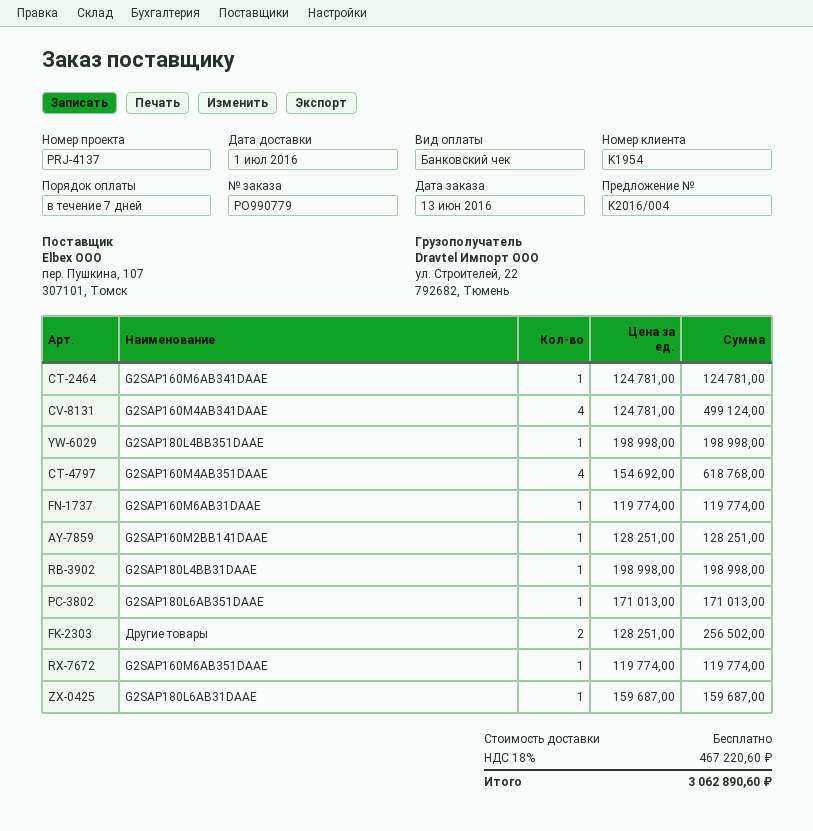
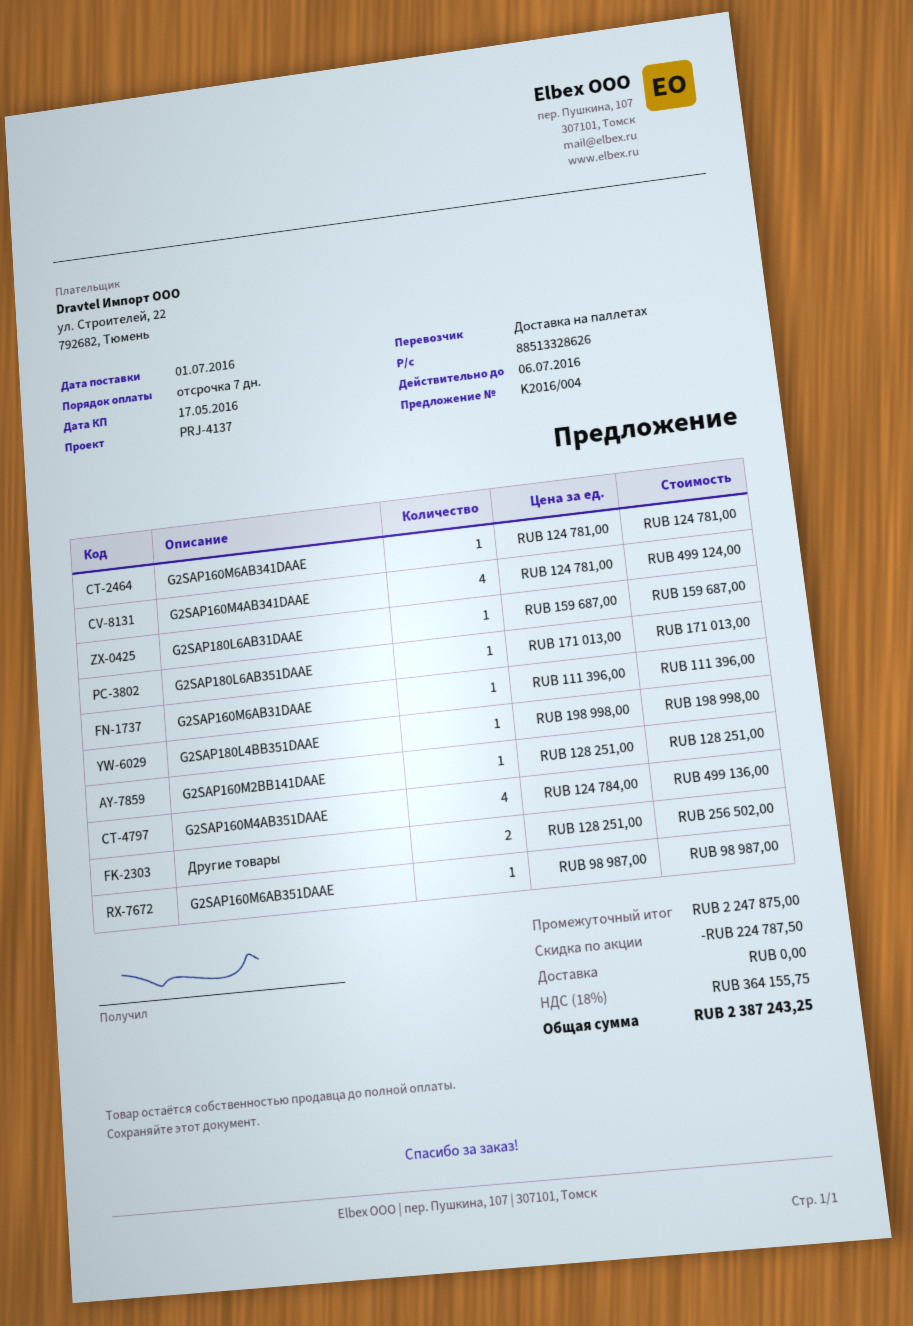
G2SAP160M4AB351DAAE: 4 x 154692.00 = 618768.00 -> 4 x 124784.00 = 499136.00
G2SAP160M6AB31DAAE: 1 x 119774.00 = 119774.00 -> 1 x 111396.00 = 111396.00
G2SAP180L4BB31DAAE: 1 x 198998.00 = 198998.00 -> none
G2SAP160M6AB351DAAE: 1 x 119774.00 = 119774.00 -> 1 x 98987.00 = 98987.00
discount: none -> 224787.50
tax: 18% = 467220.60 -> 18% = 364155.75
total: 3062890.60 -> 2387243.25

